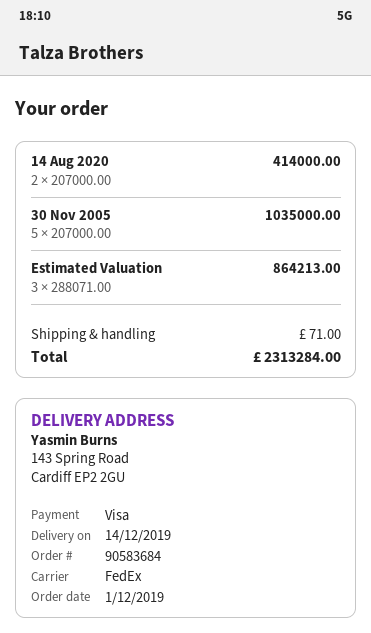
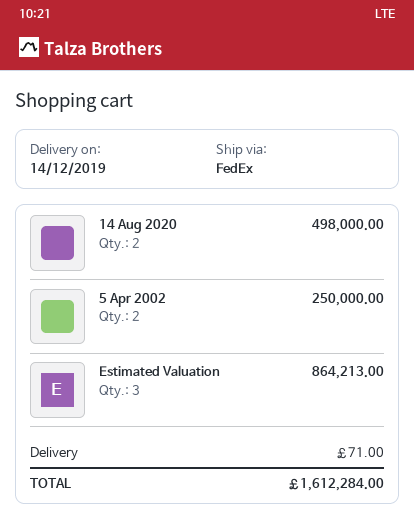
14 Aug 2020: 2 for 414000.00 -> 2 for 498000.00
30 Nov 2005: 5 for 1035000.00 -> none
5 Apr 2002: none -> 2 for 250000.00
total: 2313284.00 -> 1612284.00

